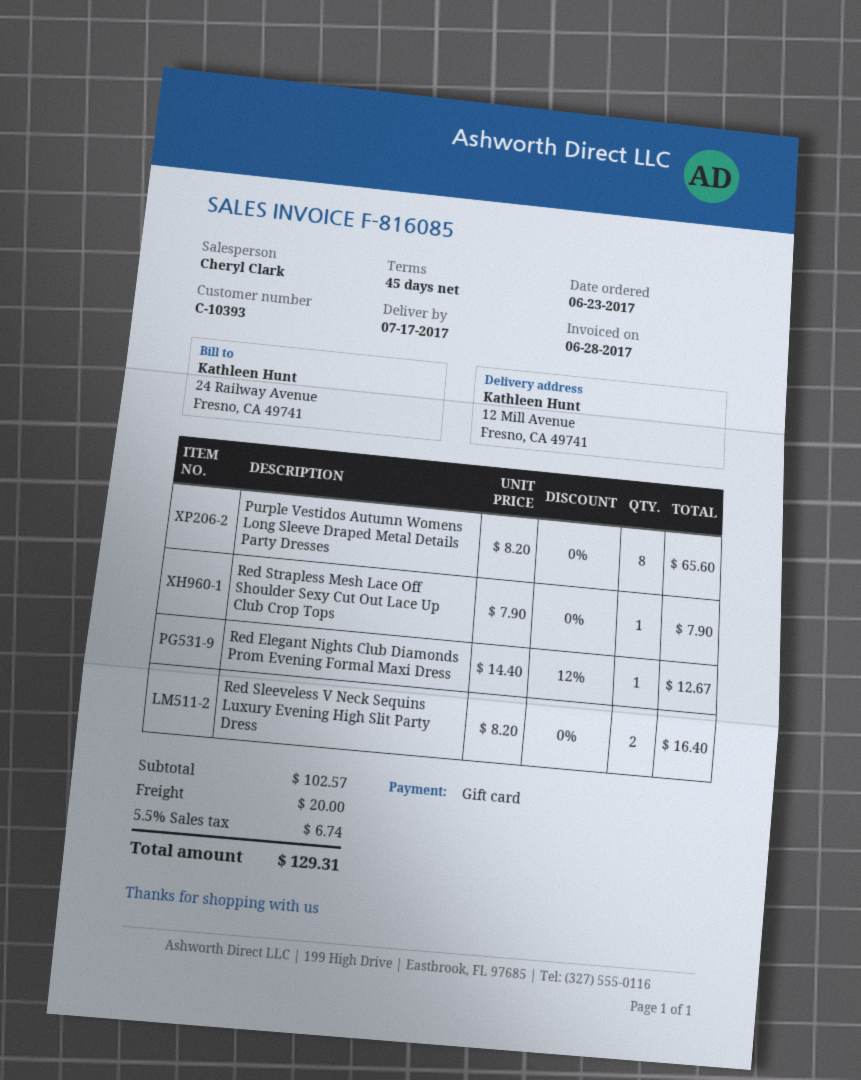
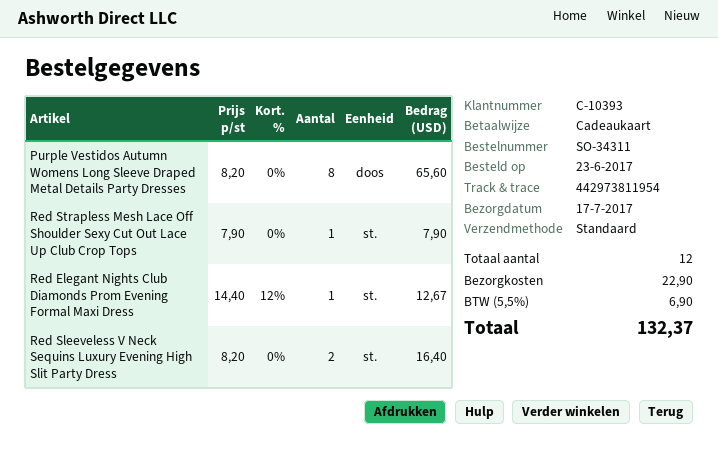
shipping: 20.00 -> 22.90
tax: 5.5% = 6.74 -> 5.5% = 6.90
total: 129.31 -> 132.37

